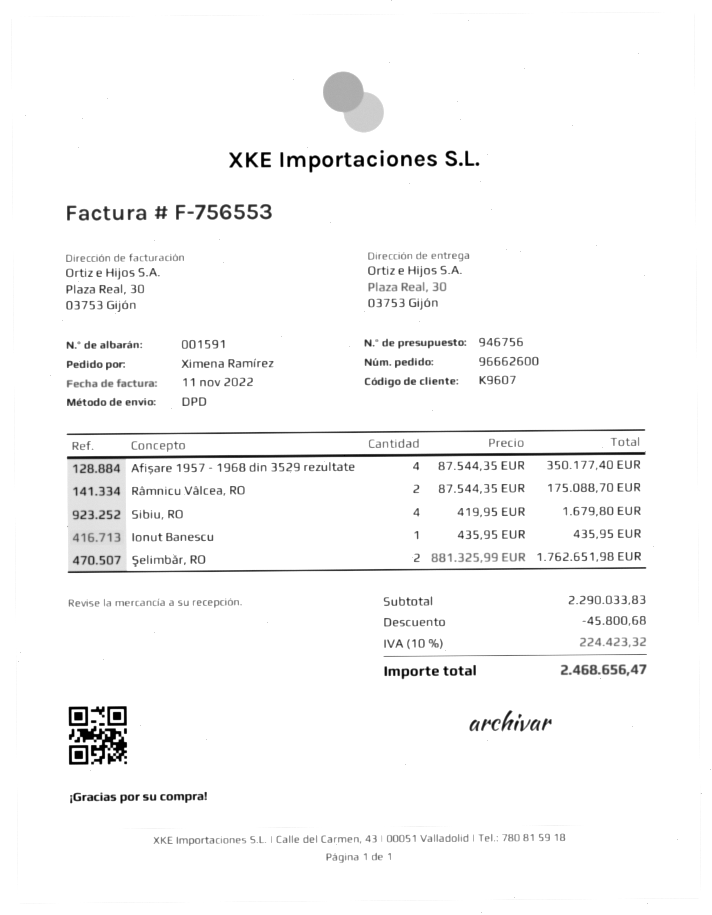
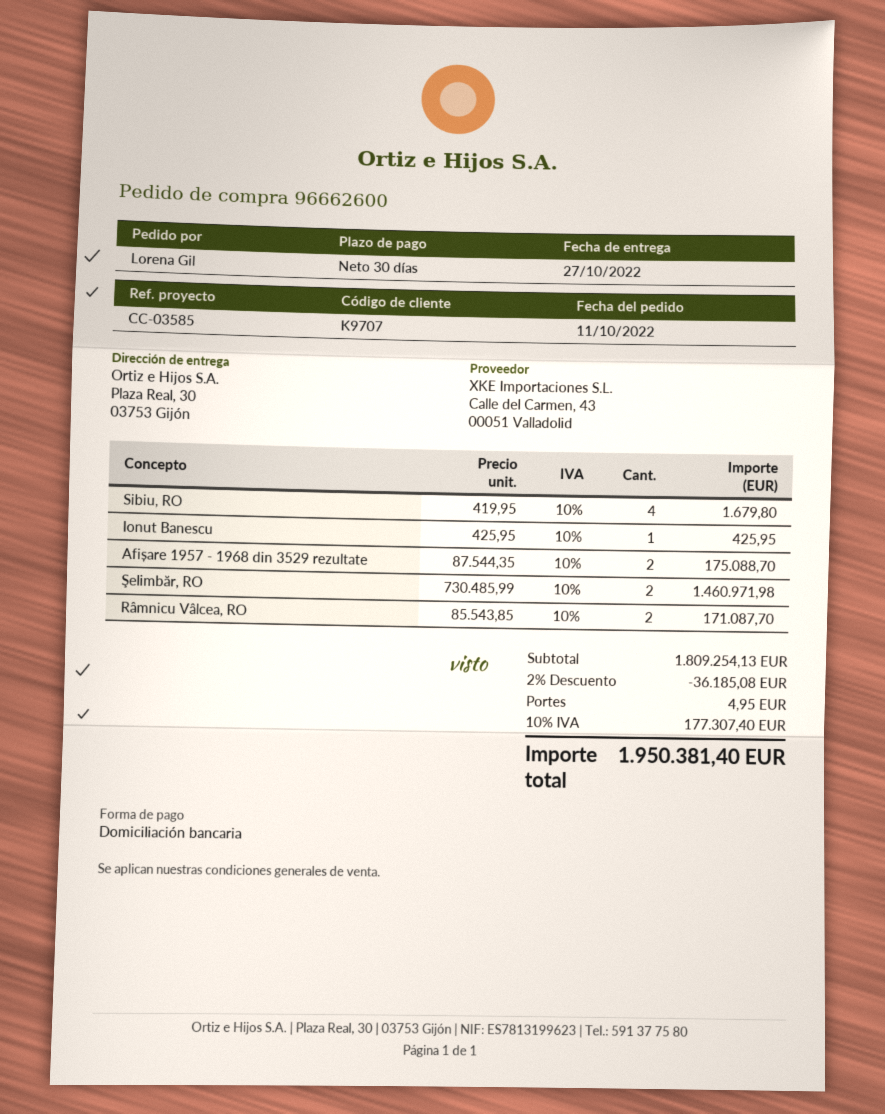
customer number: K9607 -> K9707
ordered by: Ximena Ramírez -> Lorena Gil
Afișare 1957 - 1968 din 3529 rezultate: 4 x 87544.35 = 350177.40 -> 2 x 87544.35 = 175088.70
Râmnicu Vâlcea, RO: 2 x 87544.35 = 175088.70 -> 2 x 85543.85 = 171087.70
Ionut Banescu: 1 x 435.95 = 435.95 -> 1 x 425.95 = 425.95
Şelimbăr, RO: 2 x 881325.99 = 1762651.98 -> 2 x 730485.99 = 1460971.98
subtotal: 2290033.83 -> 1809254.13
discount: 45800.68 -> 36185.08
shipping: none -> 4.95
tax: 10% = 224423.32 -> 10% = 177307.40
total: 2468656.47 -> 1950381.40

